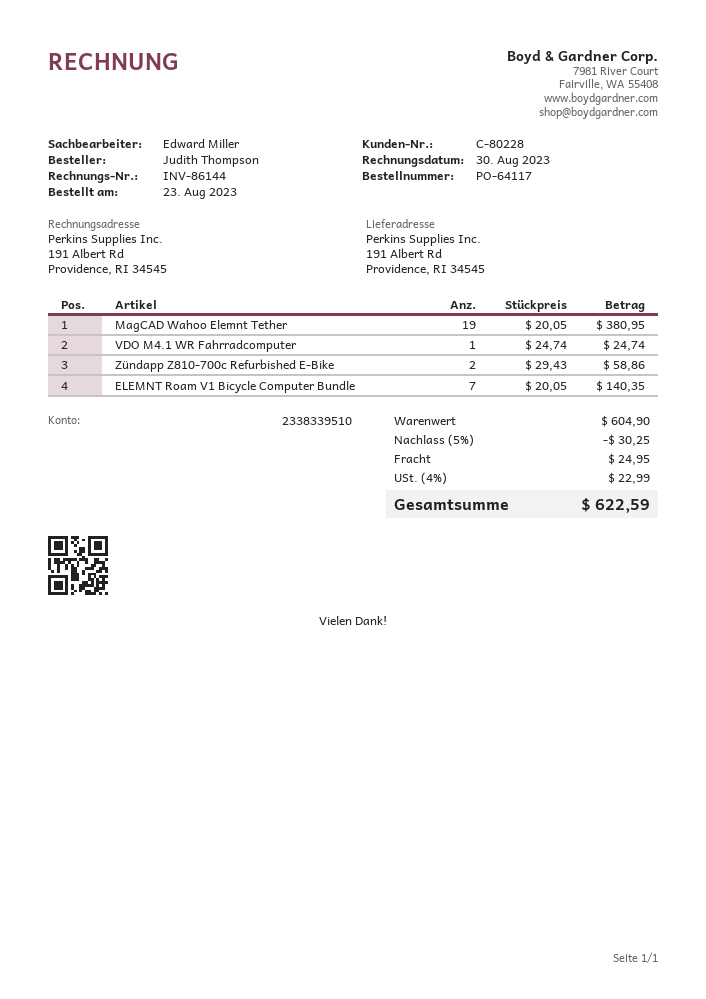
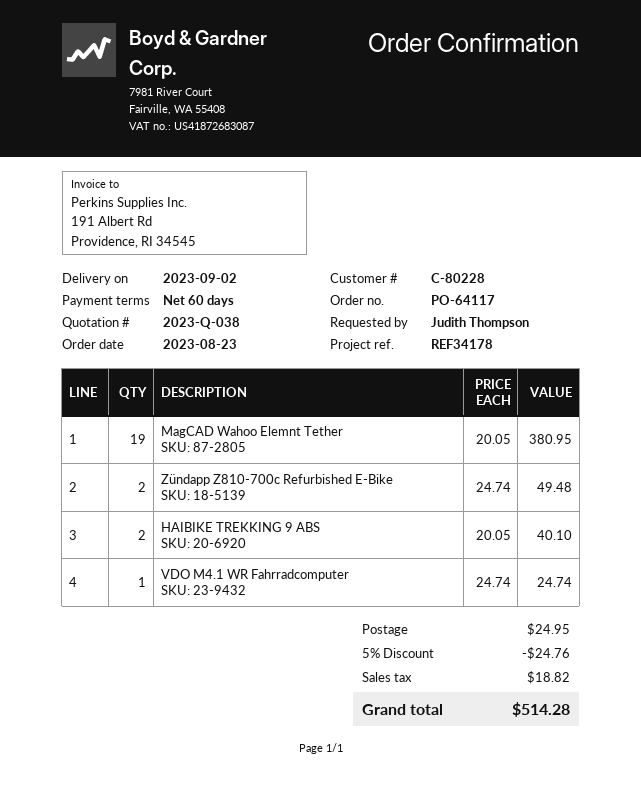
Zündapp Z810-700c Refurbished E-Bike: 2 x 29.43 = 58.86 -> 2 x 24.74 = 49.48
ELEMNT Roam V1 Bicycle Computer Bundle: 7 x 20.05 = 140.35 -> none
HAIBIKE TREKKING 9 ABS: none -> 2 x 20.05 = 40.10
discount: 5% = 30.25 -> 5% = 24.76
tax: 22.99 -> 18.82
total: 622.59 -> 514.28

